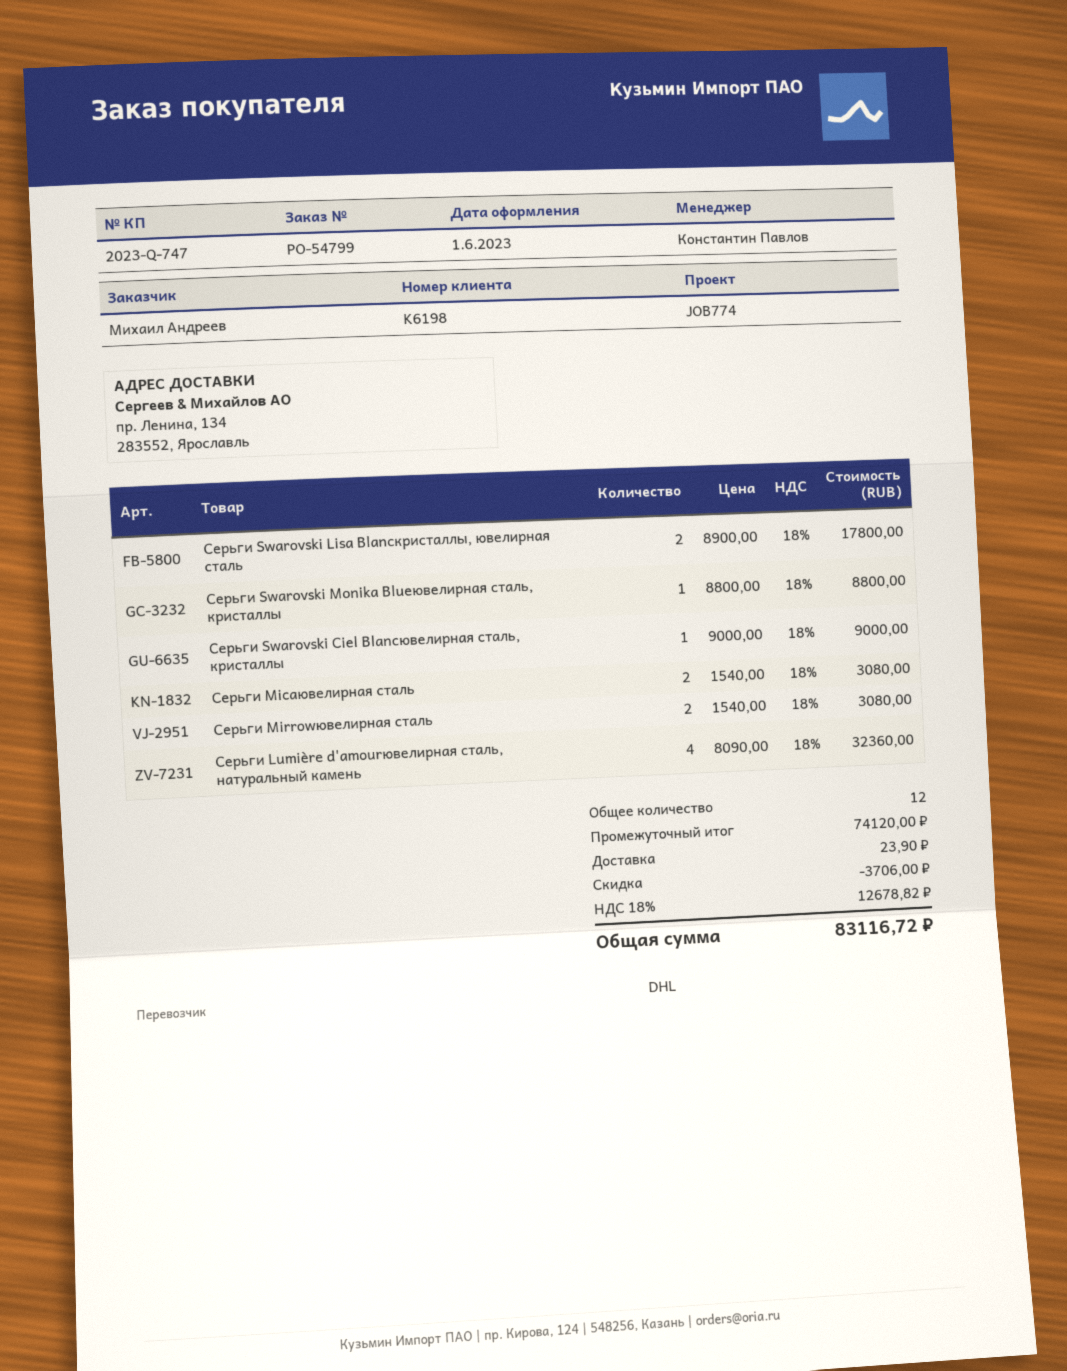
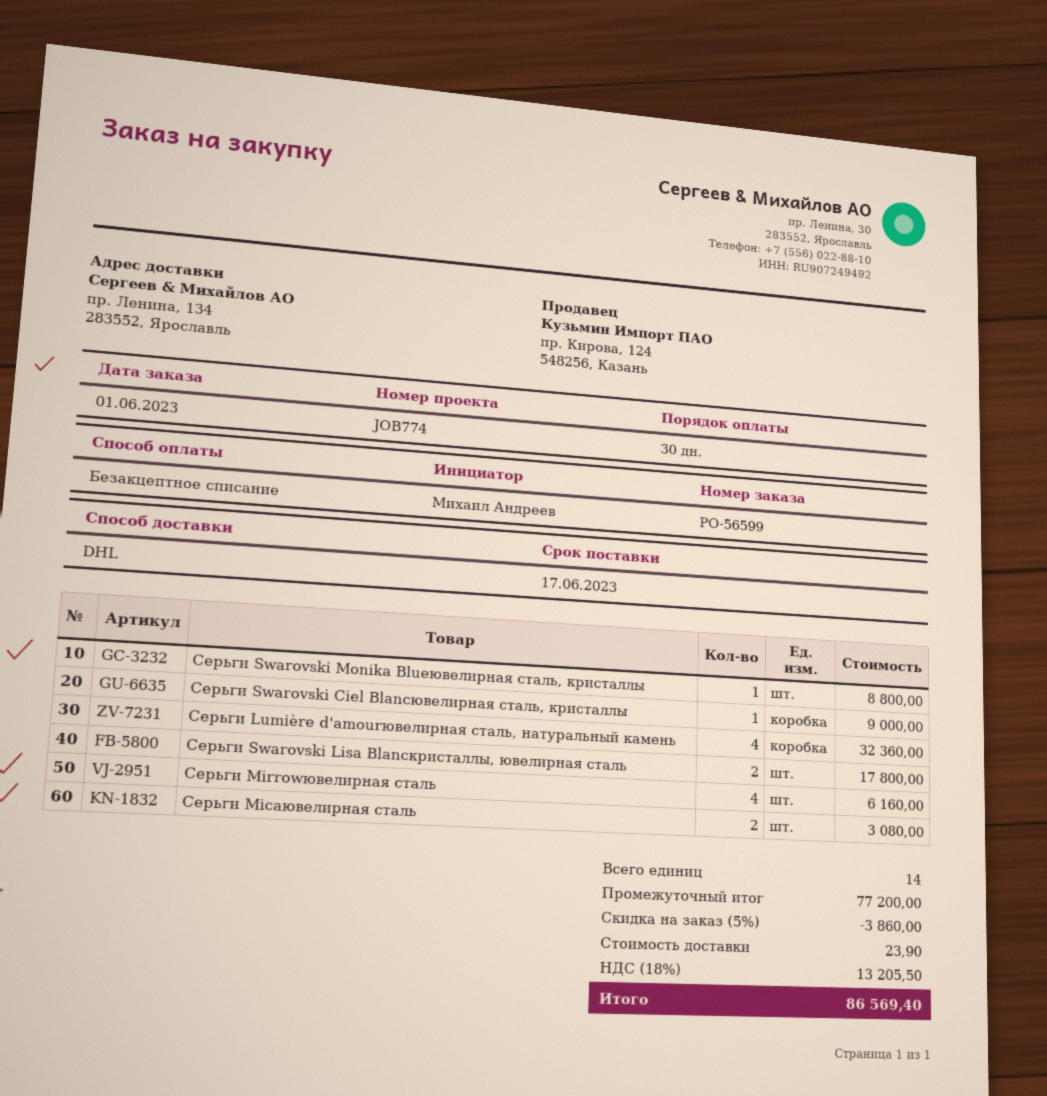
order number: PO-54799 -> PO-56599
Серьги Mirrowювелирная сталь: 2 for 3080.00 -> 4 for 6160.00
total quantity: 12 -> 14
subtotal: 74120.00 -> 77200.00
discount: 3706.00 -> 3860.00
tax: 18% = 12678.82 -> 18% = 13205.50
total: 83116.72 -> 86569.40

